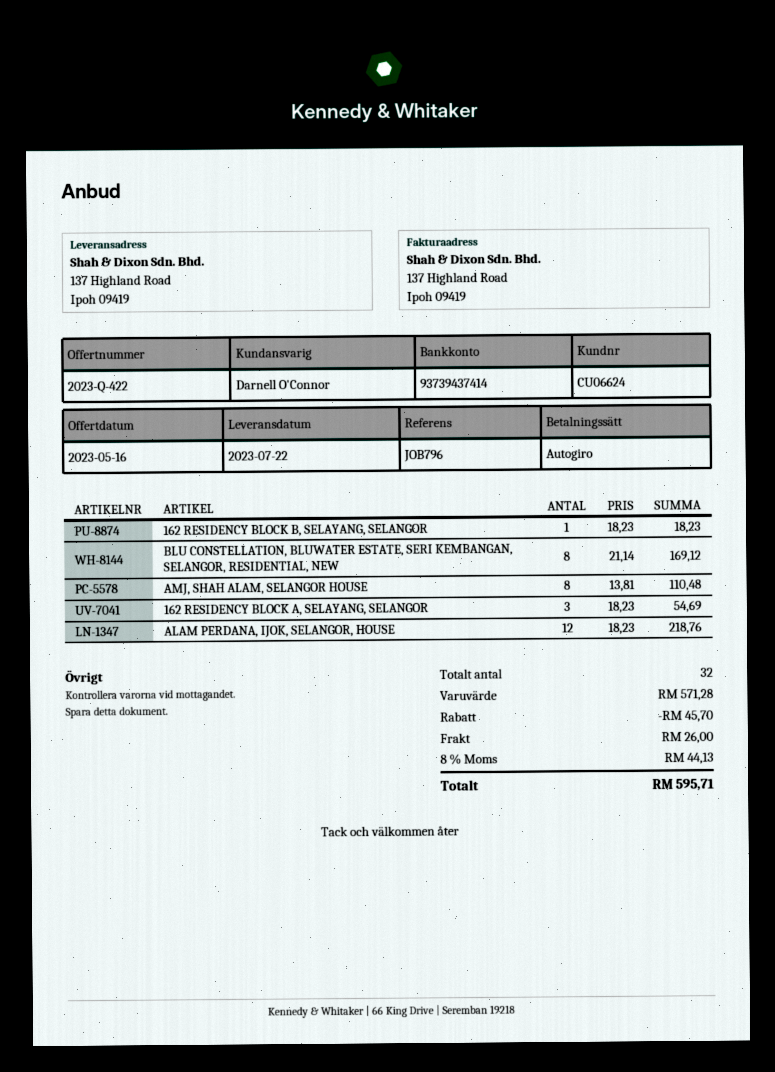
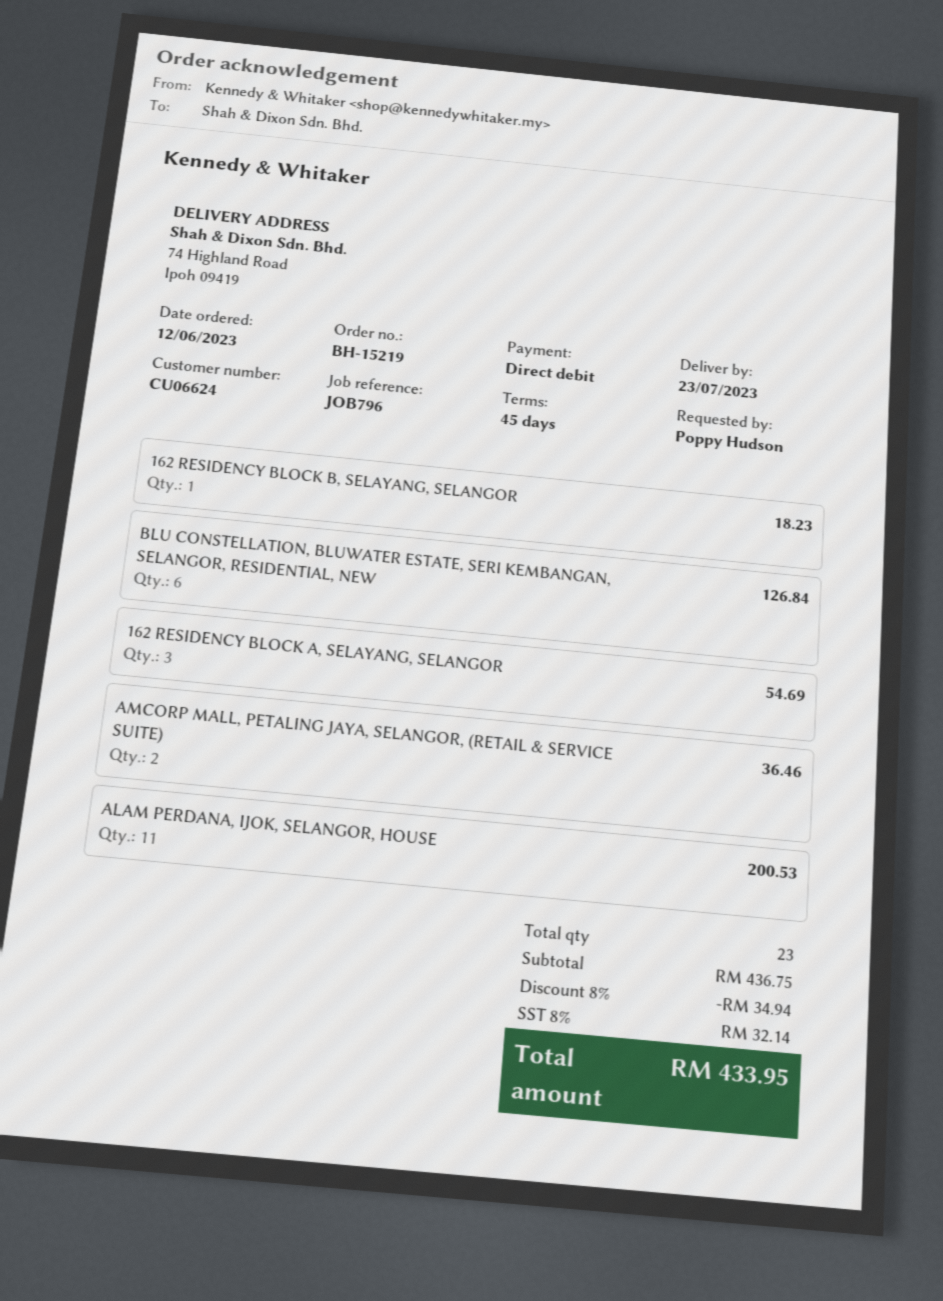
delivery date: 2023-07-22 -> 2023-07-23
ship to: 137 Highland Road, Ipoh 09419 -> 74 Highland Road, Ipoh 09419
BLU CONSTELLATION, BLUWATER ESTATE, SERI KEMBANGAN, SELANGOR, RESIDENTIAL, NEW: 8 for 169.12 -> 6 for 126.84
AMJ, SHAH ALAM, SELANGOR HOUSE: 8 for 110.48 -> none
ALAM PERDANA, IJOK, SELANGOR, HOUSE: 12 for 218.76 -> 11 for 200.53
AMCORP MALL, PETALING JAYA, SELANGOR, (RETAIL & SERVICE SUITE): none -> 2 for 36.46
total quantity: 32 -> 23
subtotal: 571.28 -> 436.75
discount: 45.70 -> 34.94
shipping: 26.00 -> none
tax: 8% = 44.13 -> 8% = 32.14
total: 595.71 -> 433.95

